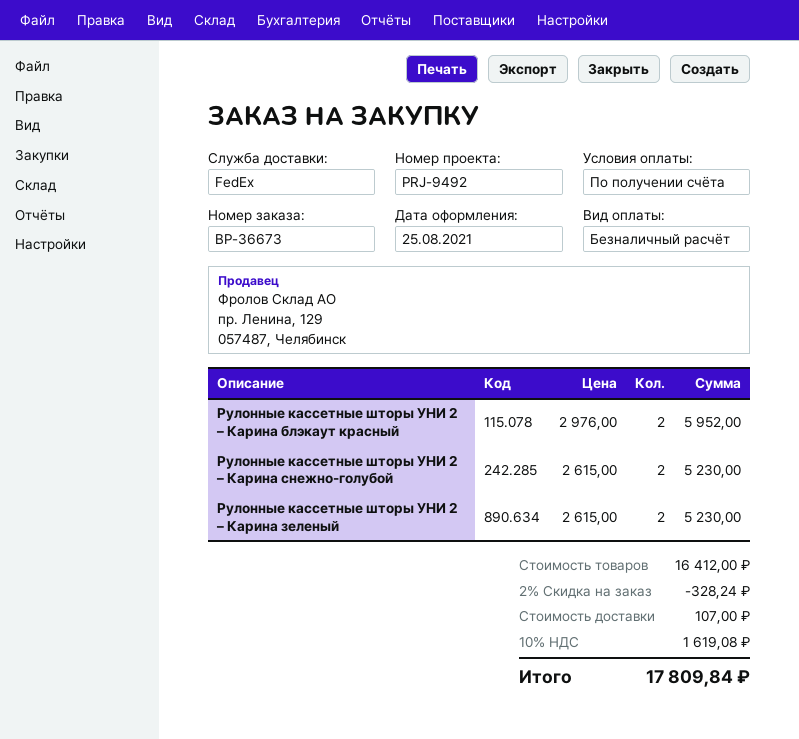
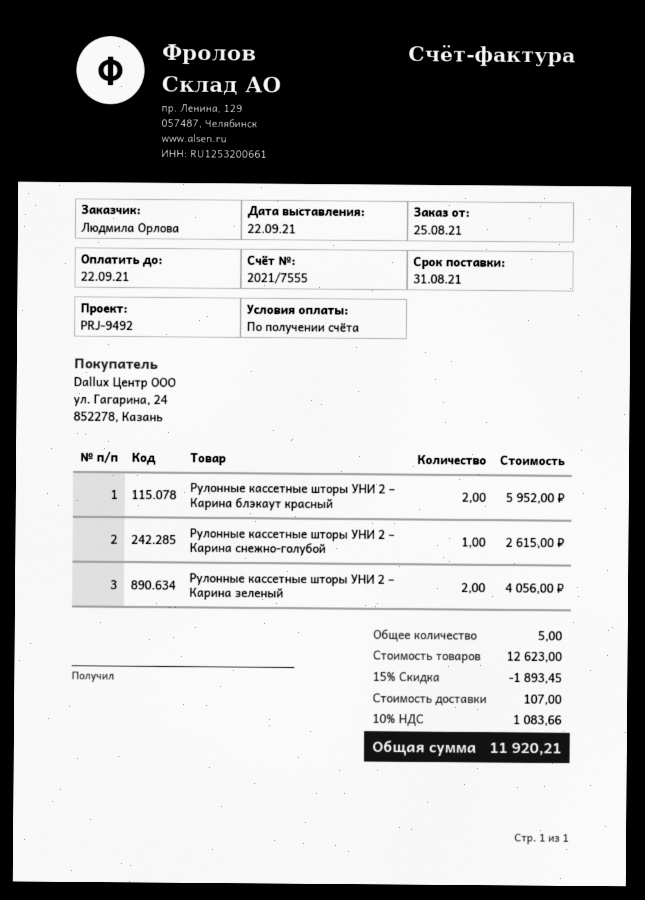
Рулонные кассетные шторы УНИ 2 – Карина снежно-голубой: 2 for 5230.00 -> 1 for 2615.00
Рулонные кассетные шторы УНИ 2 – Карина зеленый: 2 for 5230.00 -> 2 for 4056.00
subtotal: 16412.00 -> 12623.00
discount: 2% = 328.24 -> 15% = 1893.45
tax: 10% = 1619.08 -> 10% = 1083.66
total: 17809.84 -> 11920.21

